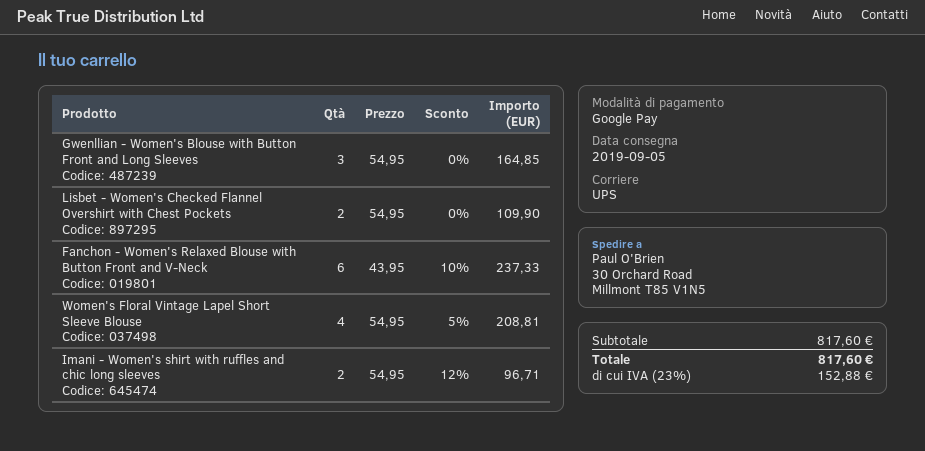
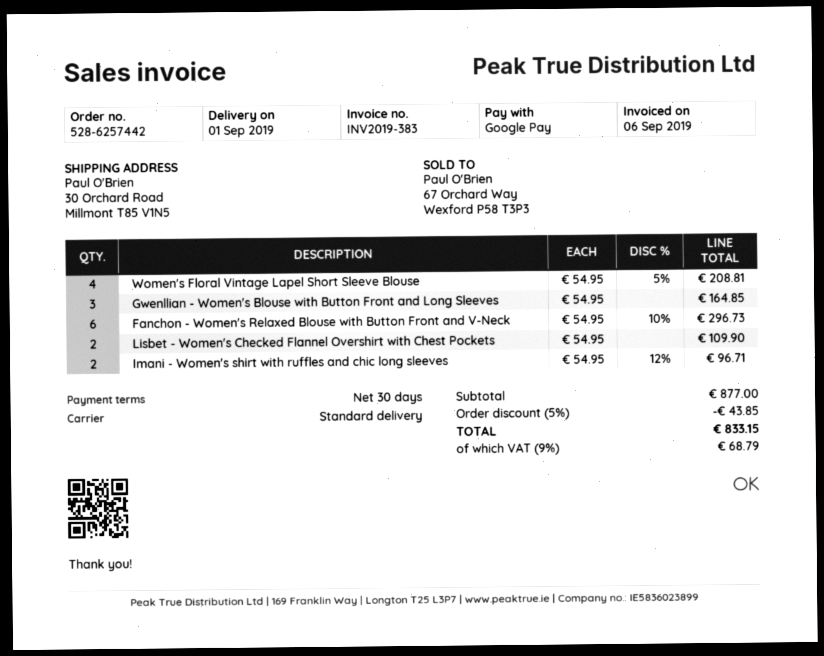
delivery date: 2019-09-05 -> 2019-09-01
shipping method: UPS -> standard
Fanchon - Women's Relaxed Blouse with Button Front and V-Neck: 6 x 43.95 - 10% = 237.33 -> 6 x 54.95 - 10% = 296.73
subtotal: 817.60 -> 877.00
discount: none -> 5% = 43.85
tax: 23% = 152.88 -> 9% = 68.79
total: 817.60 -> 833.15

